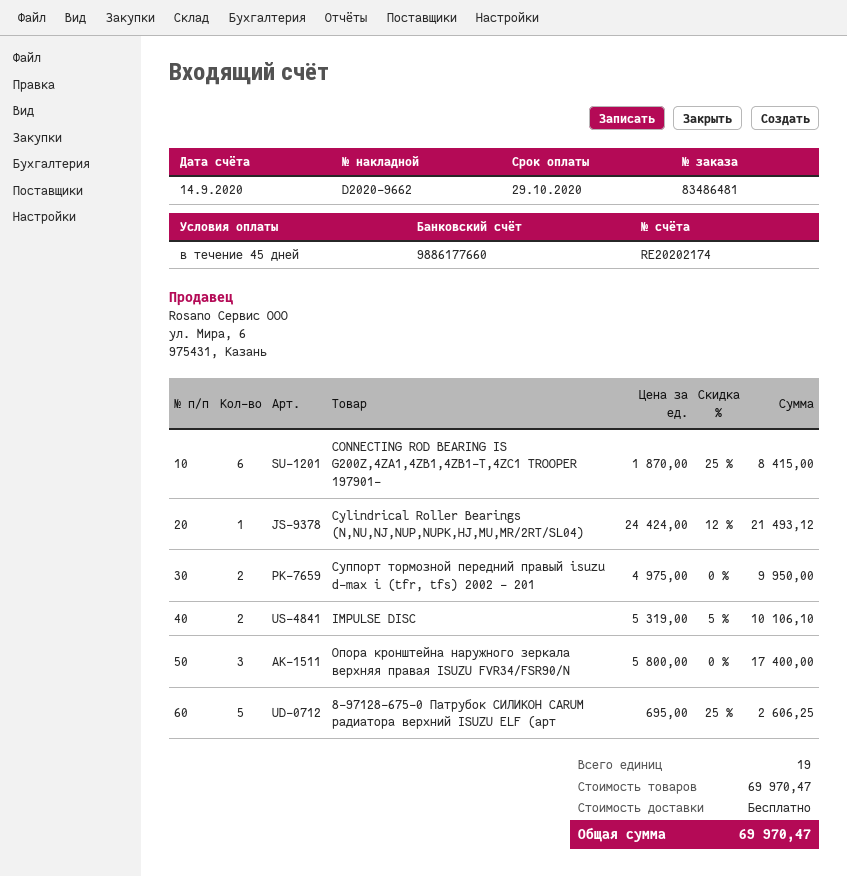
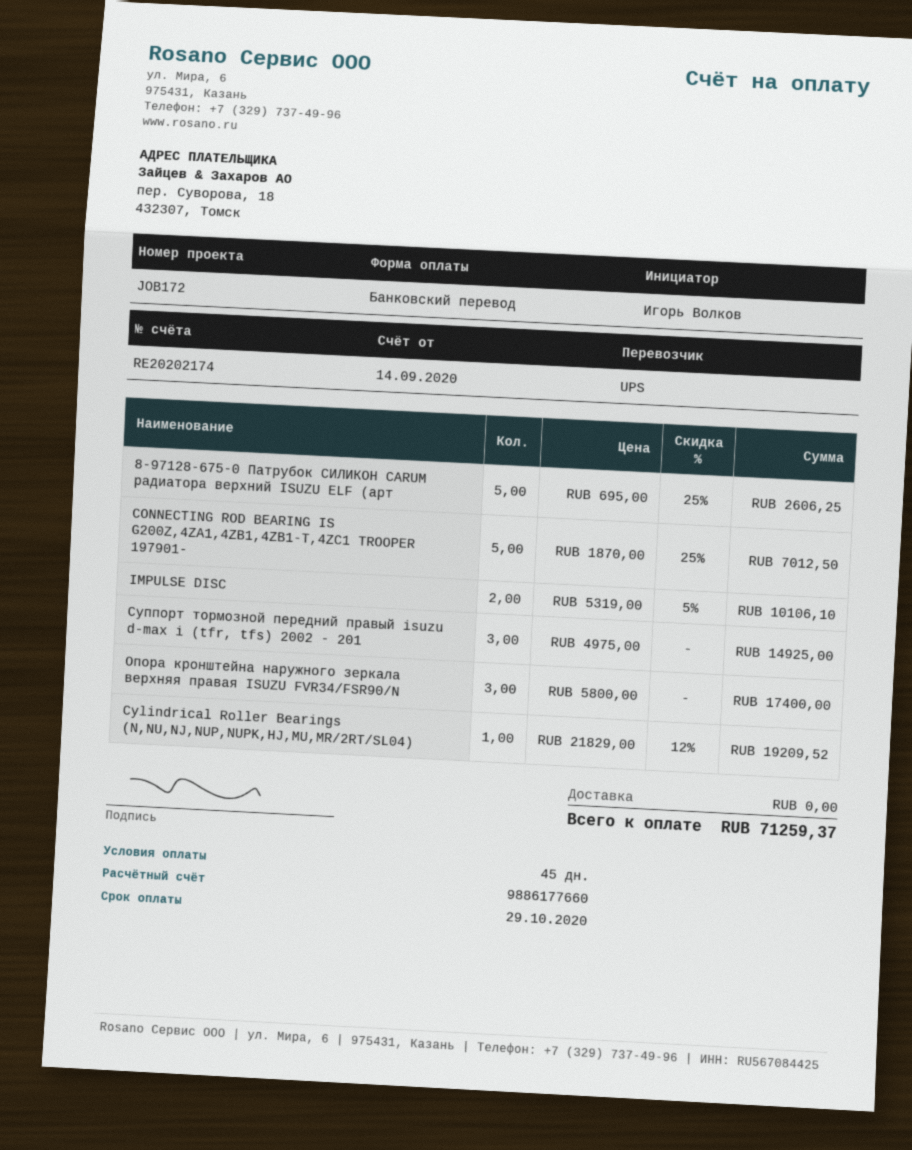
CONNECTING ROD BEARING IS G200Z,4ZA1,4ZB1,4ZB1-T,4ZC1 TROOPER 197901-: 6 x 1870.00 - 25% = 8415.00 -> 5 x 1870.00 - 25% = 7012.50
Cylindrical Roller Bearings (N,NU,NJ,NUP,NUPK,HJ,MU,MR/2RT/SL04): 1 x 24424.00 - 12% = 21493.12 -> 1 x 21829.00 - 12% = 19209.52
Суппорт тормозной передний правый isuzu d-max i (tfr, tfs) 2002 - 201: 2 x 4975.00 = 9950.00 -> 3 x 4975.00 = 14925.00
total: 69970.47 -> 71259.37

